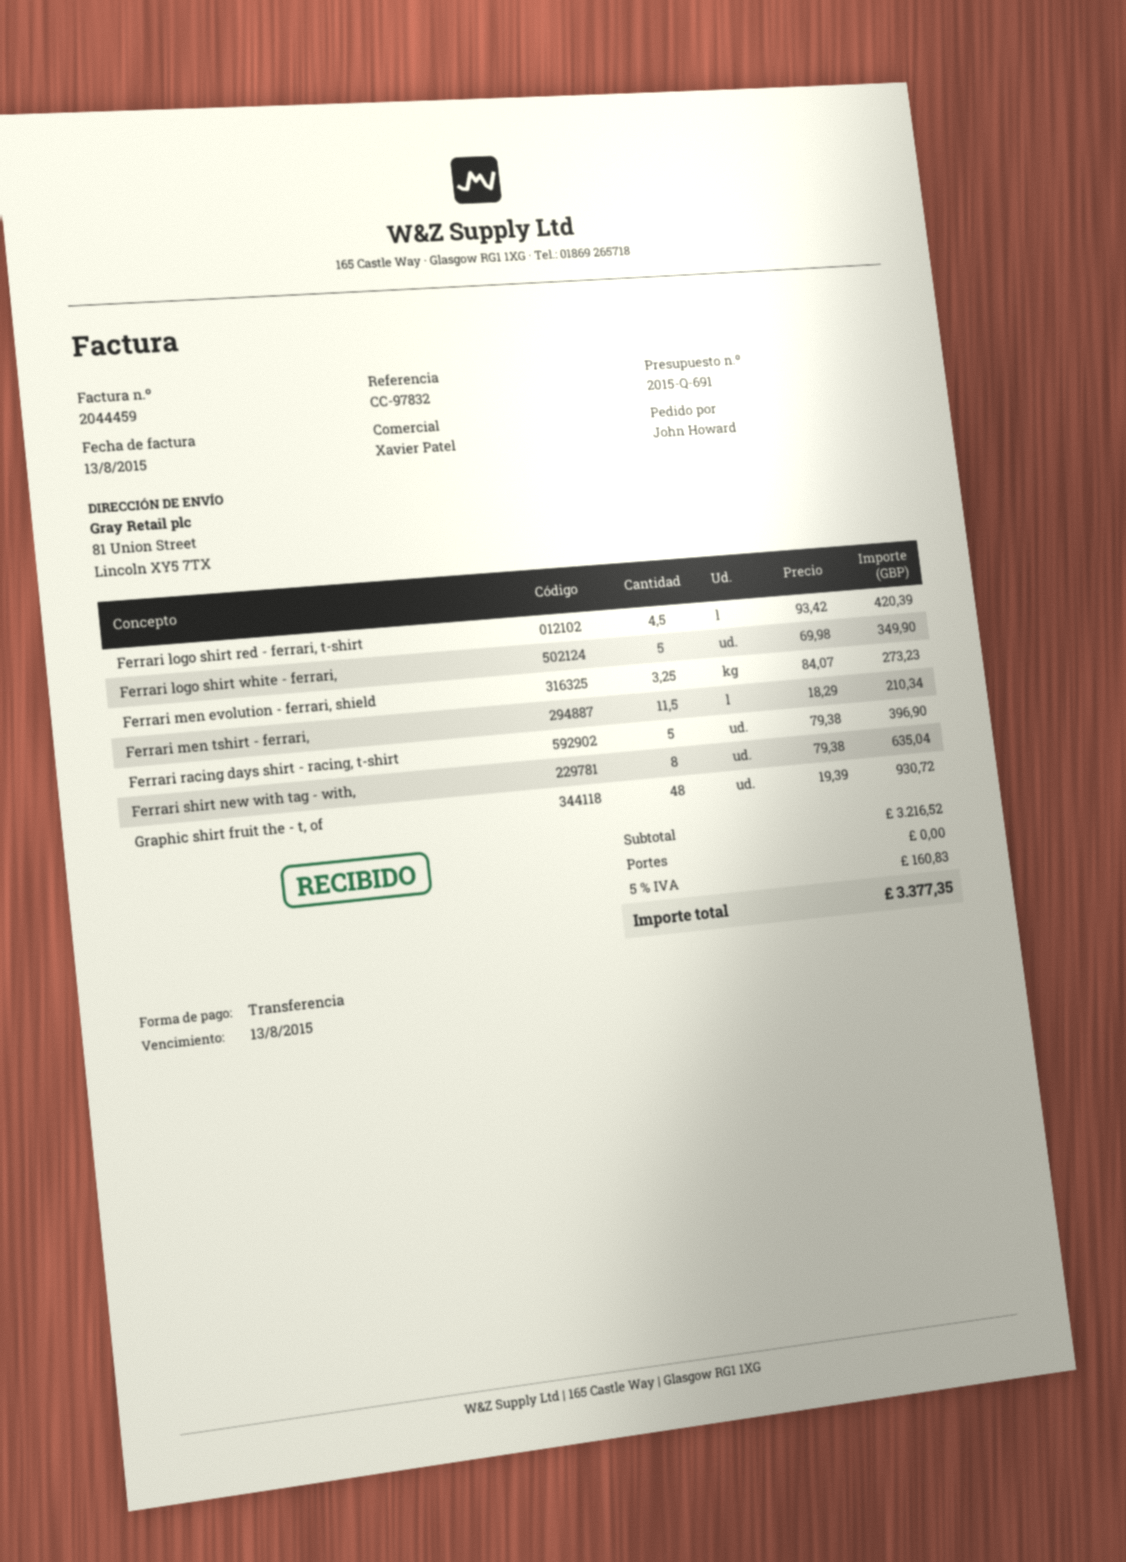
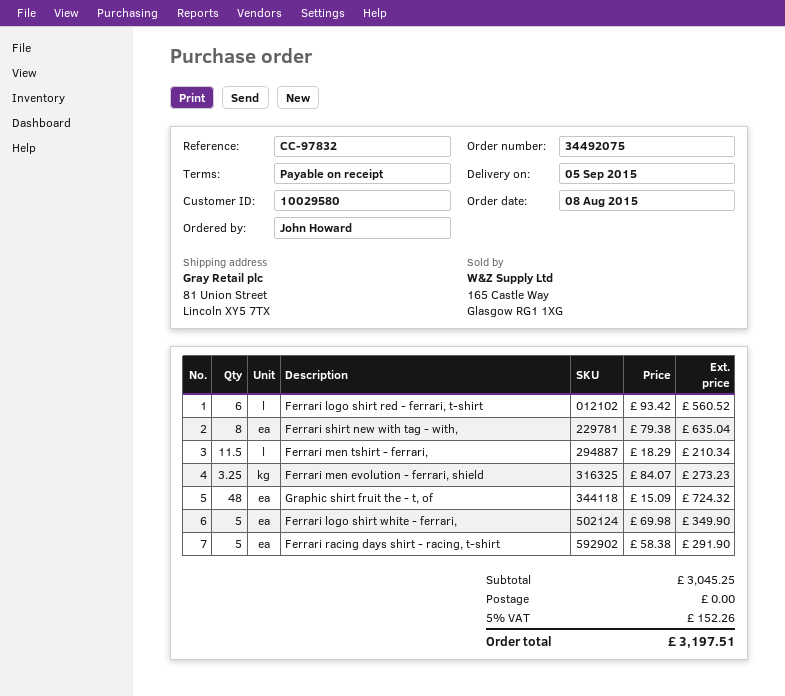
Ferrari logo shirt red - ferrari, t-shirt: 4.5 x 93.42 = 420.39 -> 6 x 93.42 = 560.52
Ferrari racing days shirt - racing, t-shirt: 5 x 79.38 = 396.90 -> 5 x 58.38 = 291.90
Graphic shirt fruit the - t, of: 48 x 19.39 = 930.72 -> 48 x 15.09 = 724.32
subtotal: 3216.52 -> 3045.25
tax: 5% = 160.83 -> 5% = 152.26
total: 3377.35 -> 3197.51

